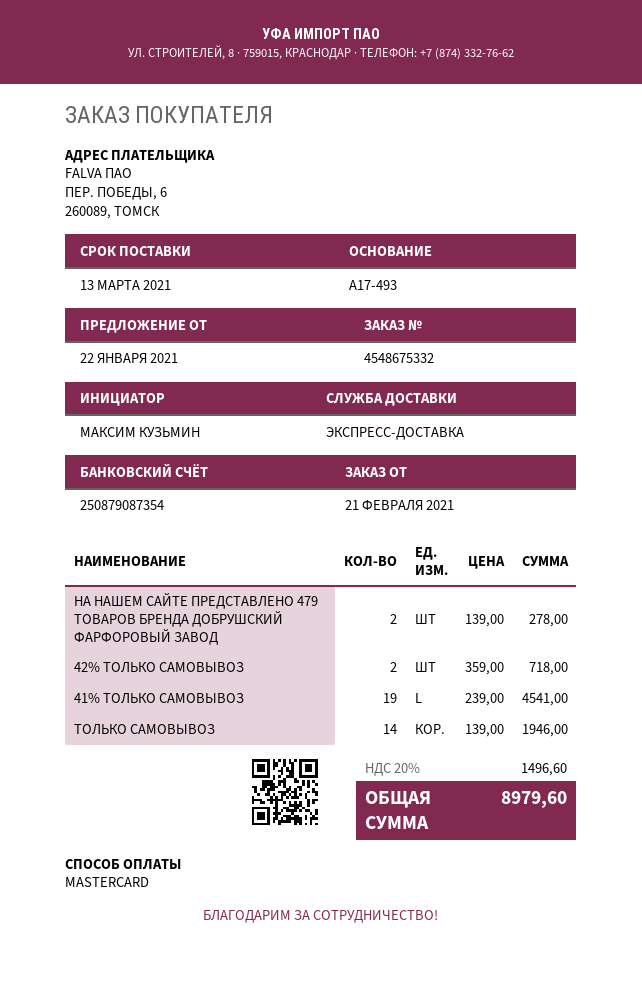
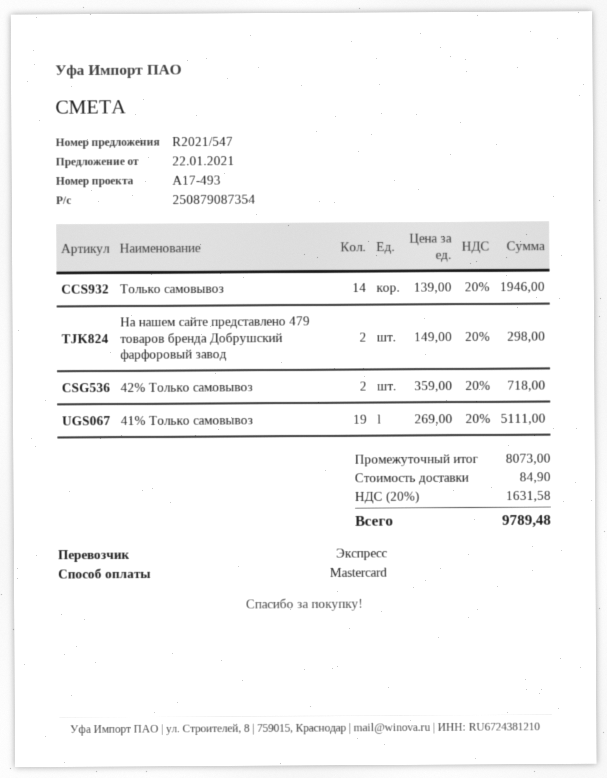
НА НАШЕМ САЙТЕ ПРЕДСТАВЛЕНО 479 ТОВАРОВ БРЕНДА ДОБРУШСКИЙ ФАРФОРОВЫЙ ЗАВОД: 2 x 139.00 = 278.00 -> 2 x 149.00 = 298.00
41% ТОЛЬКО САМОВЫВОЗ: 19 x 239.00 = 4541.00 -> 19 x 269.00 = 5111.00
shipping: none -> 84.90
tax: 20% = 1496.60 -> 20% = 1631.58
total: 8979.60 -> 9789.48

